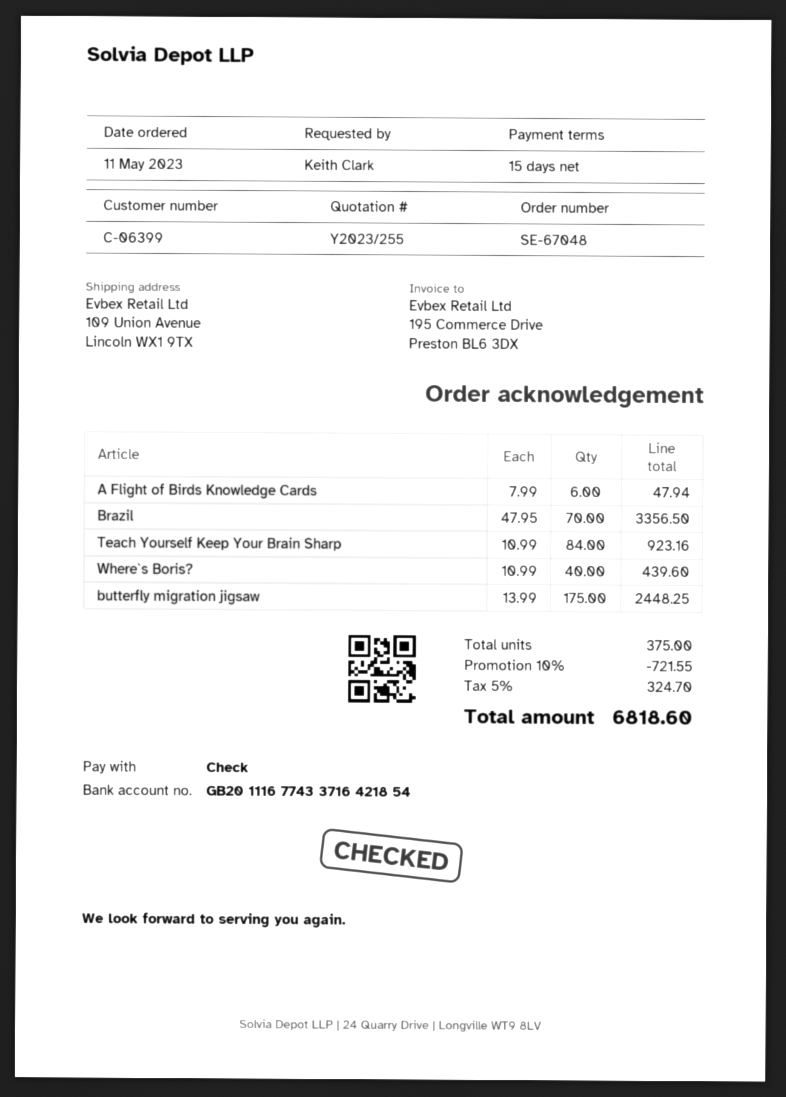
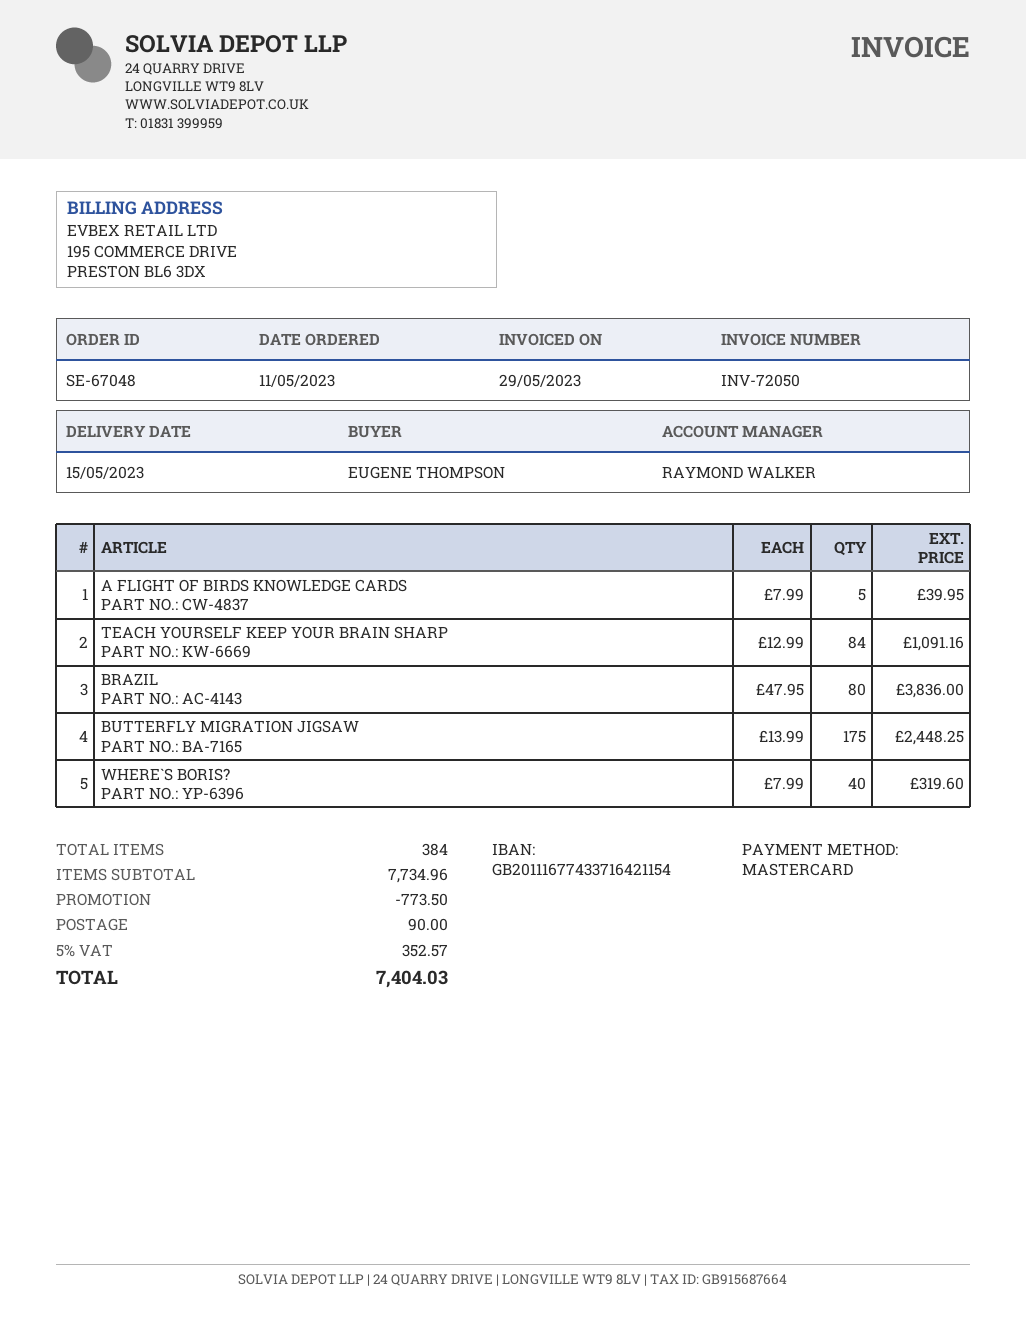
ordered by: Keith Clark -> EUGENE THOMPSON
payment method: cheque -> Mastercard
bank account: GB20111677433716421854 -> GB20111677433716421154
A Flight of Birds Knowledge Cards: 6 x 7.99 = 47.94 -> 5 x 7.99 = 39.95
Brazil: 70 x 47.95 = 3356.50 -> 80 x 47.95 = 3836.00
Teach Yourself Keep Your Brain Sharp: 84 x 10.99 = 923.16 -> 84 x 12.99 = 1091.16
Where`s Boris?: 40 x 10.99 = 439.60 -> 40 x 7.99 = 319.60
total quantity: 375 -> 384
discount: 721.55 -> 773.50
shipping: none -> 90.00
tax: 5% = 324.70 -> 5% = 352.57
total: 6818.60 -> 7404.03

